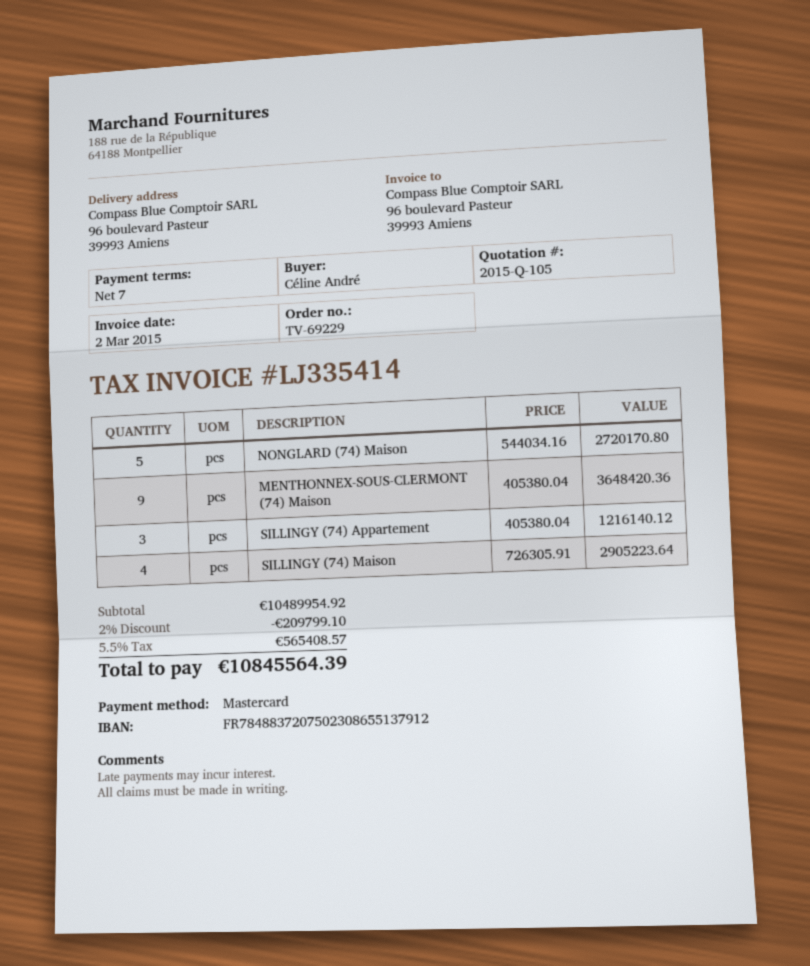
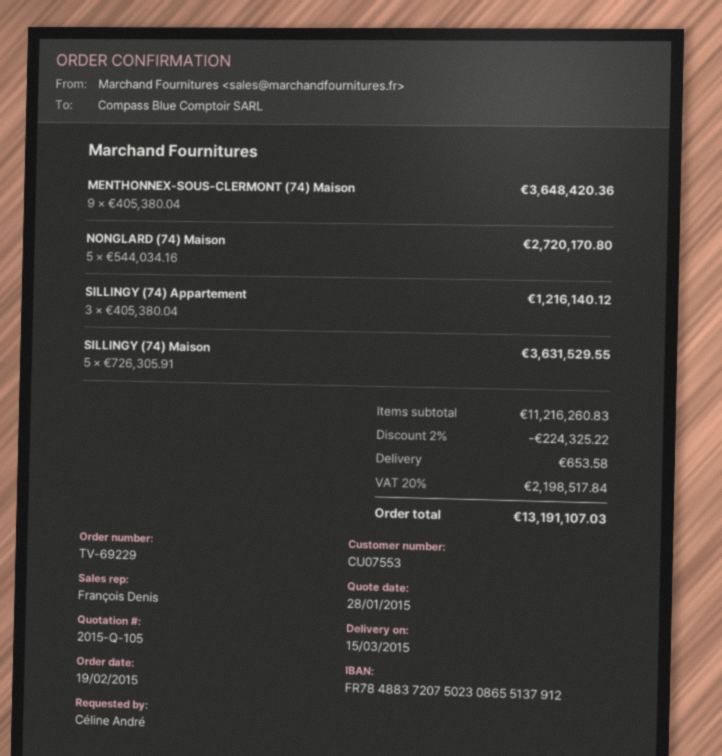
SILLINGY (74) Maison: 4 x 726305.91 = 2905223.64 -> 5 x 726305.91 = 3631529.55
subtotal: 10489954.92 -> 11216260.83
discount: 2% = 209799.10 -> 2% = 224325.22
shipping: none -> 653.58
tax: 5.5% = 565408.57 -> 20% = 2198517.84
total: 10845564.39 -> 13191107.03

